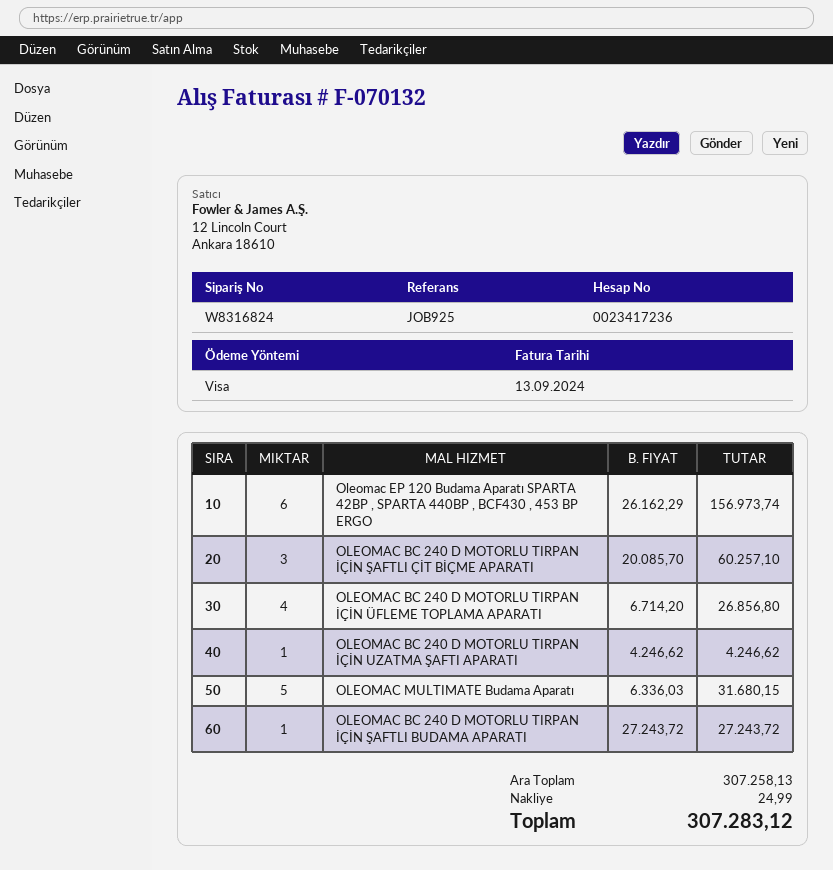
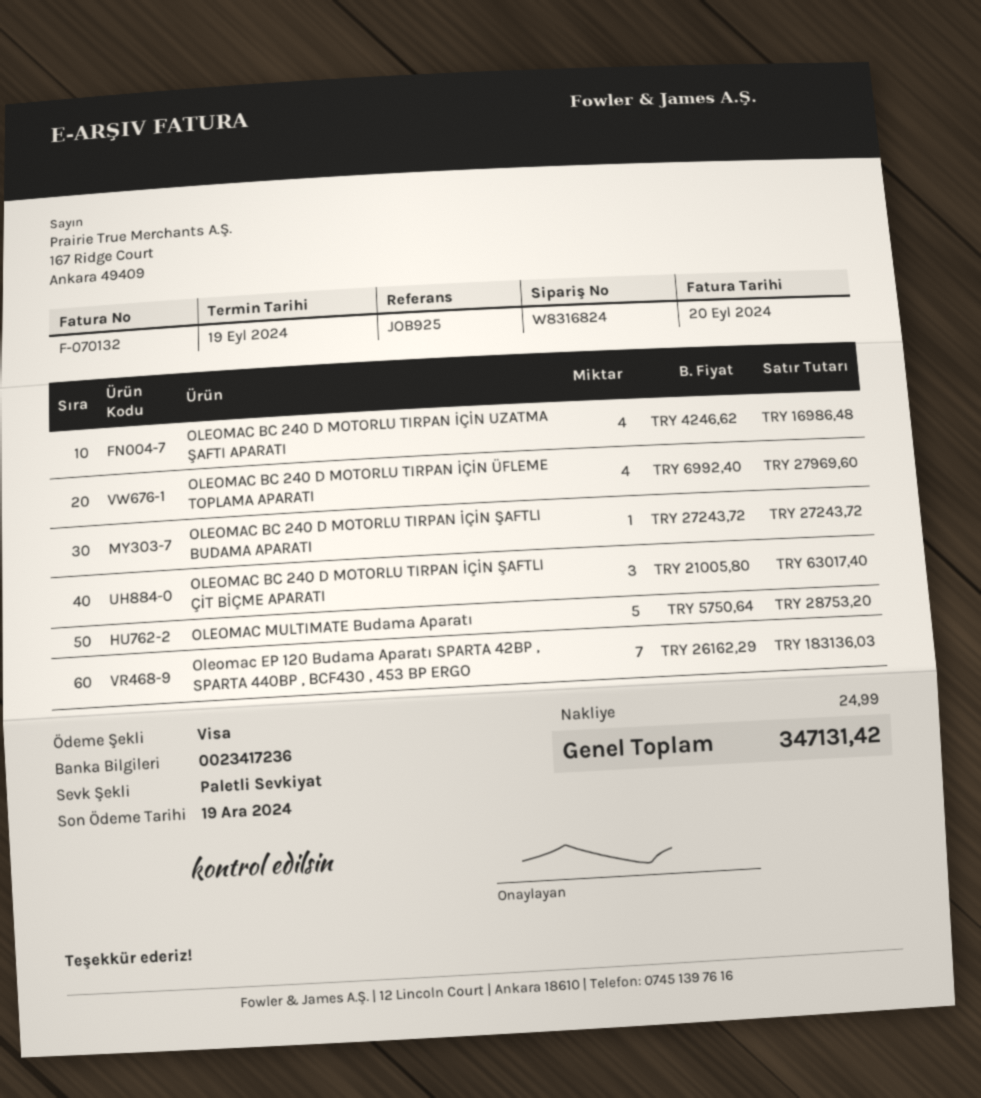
invoice date: 2024-09-13 -> 2024-09-20
Oleomac EP 120 Budama Aparatı SPARTA 42BP , SPARTA 440BP , BCF430 , 453 BP ERGO: 6 x 26162.29 = 156973.74 -> 7 x 26162.29 = 183136.03
OLEOMAC BC 240 D MOTORLU TIRPAN İÇİN ŞAFTLI ÇİT BİÇME APARATI: 3 x 20085.70 = 60257.10 -> 3 x 21005.80 = 63017.40
OLEOMAC BC 240 D MOTORLU TIRPAN İÇİN ÜFLEME TOPLAMA APARATI: 4 x 6714.20 = 26856.80 -> 4 x 6992.40 = 27969.60
OLEOMAC BC 240 D MOTORLU TIRPAN İÇİN UZATMA ŞAFTI APARATI: 1 x 4246.62 = 4246.62 -> 4 x 4246.62 = 16986.48
OLEOMAC MULTIMATE Budama Aparatı: 5 x 6336.03 = 31680.15 -> 5 x 5750.64 = 28753.20
total: 307283.12 -> 347131.42

